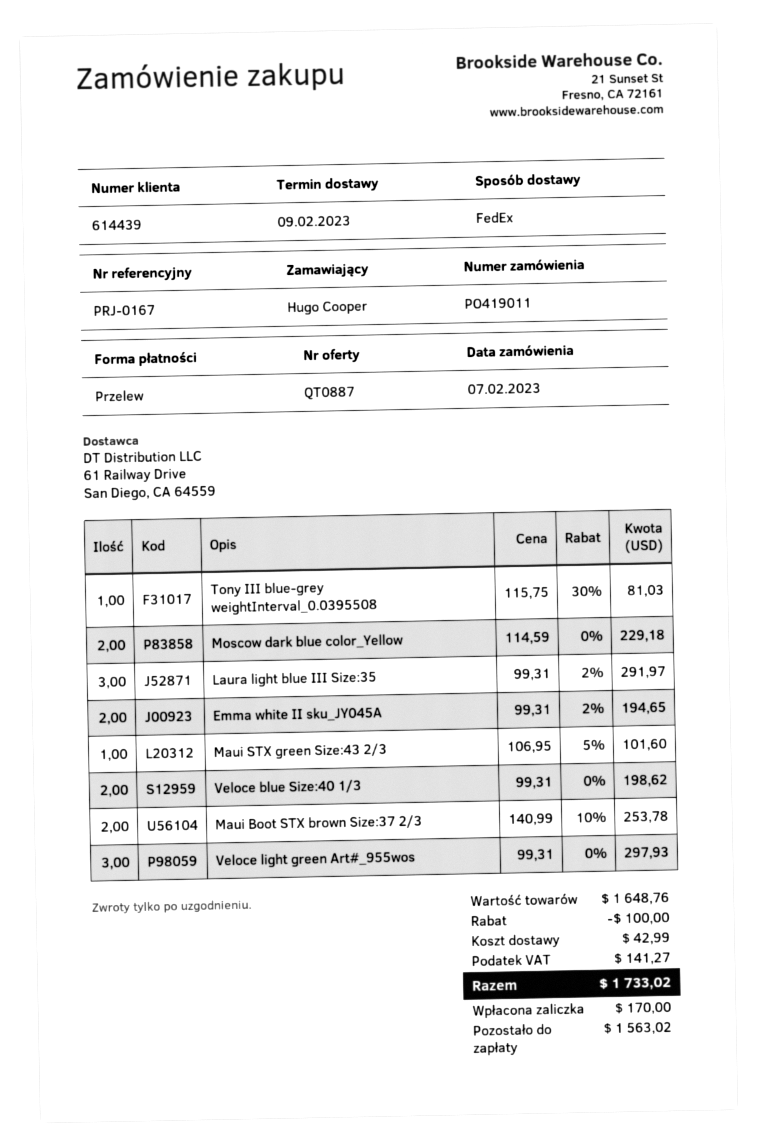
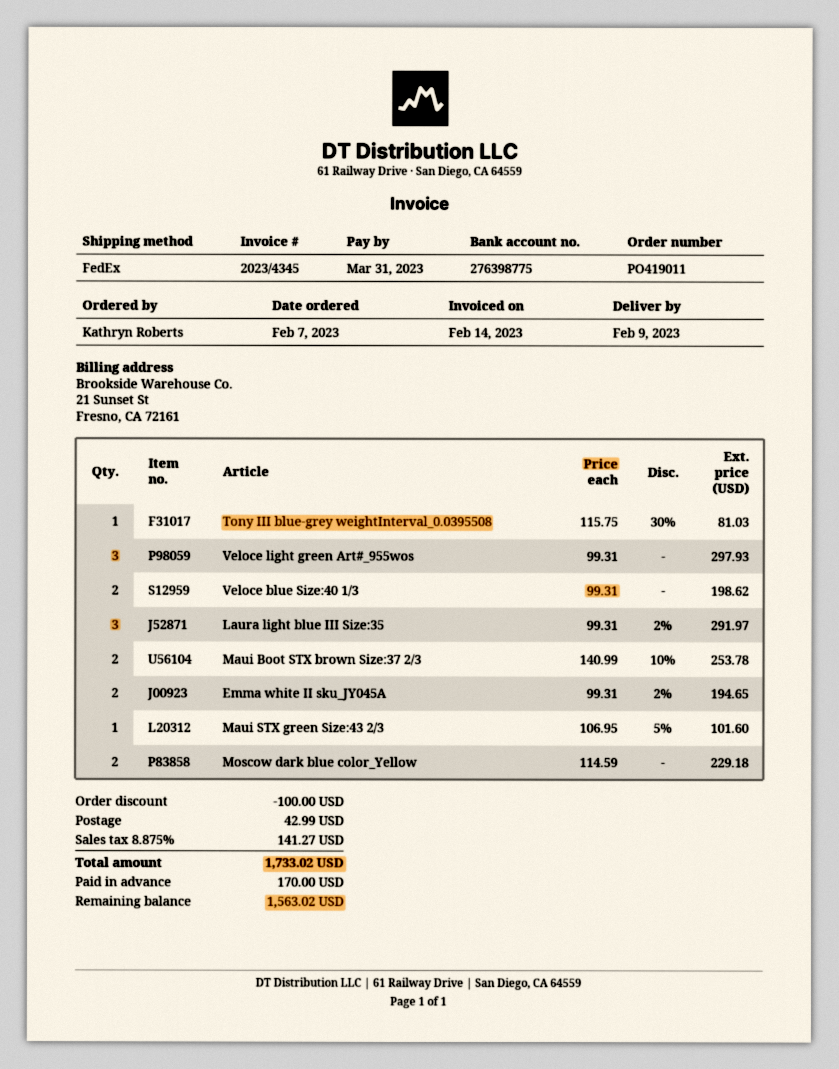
ordered by: Hugo Cooper -> Kathryn Roberts

